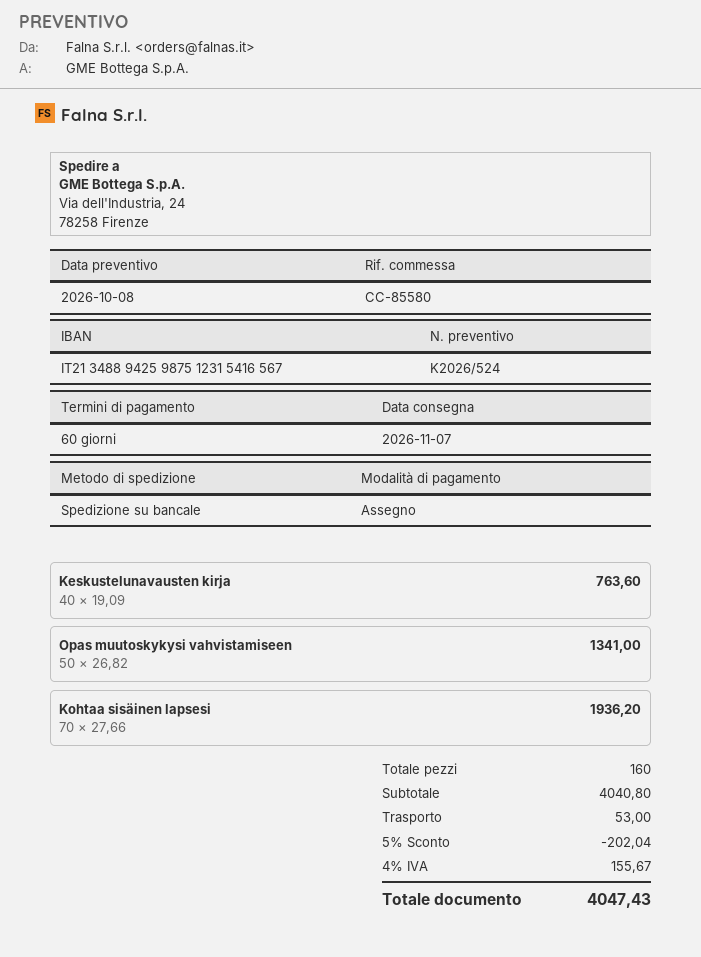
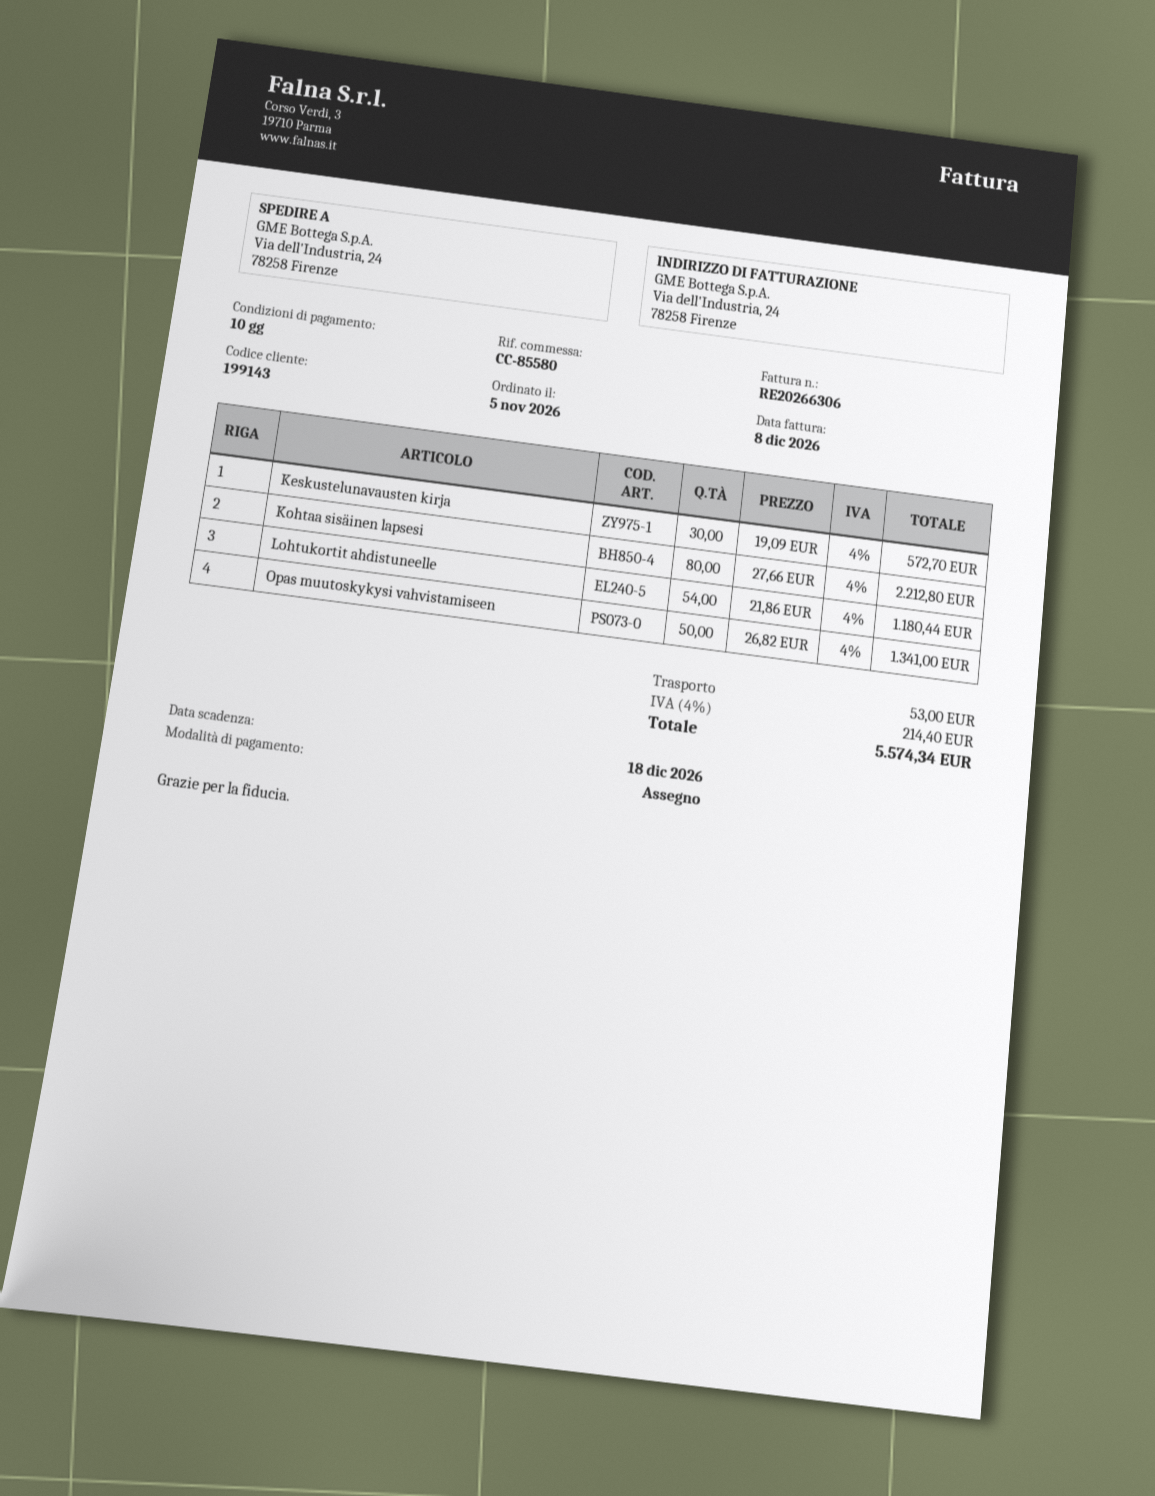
payment terms: 60 days -> 10 days
Keskustelunavausten kirja: 40 x 19.09 = 763.60 -> 30 x 19.09 = 572.70
Kohtaa sisäinen lapsesi: 70 x 27.66 = 1936.20 -> 80 x 27.66 = 2212.80
Lohtukortit ahdistuneelle: none -> 54 x 21.86 = 1180.44
discount: 5% = 202.04 -> none
tax: 4% = 155.67 -> 4% = 214.40
total: 4047.43 -> 5574.34

